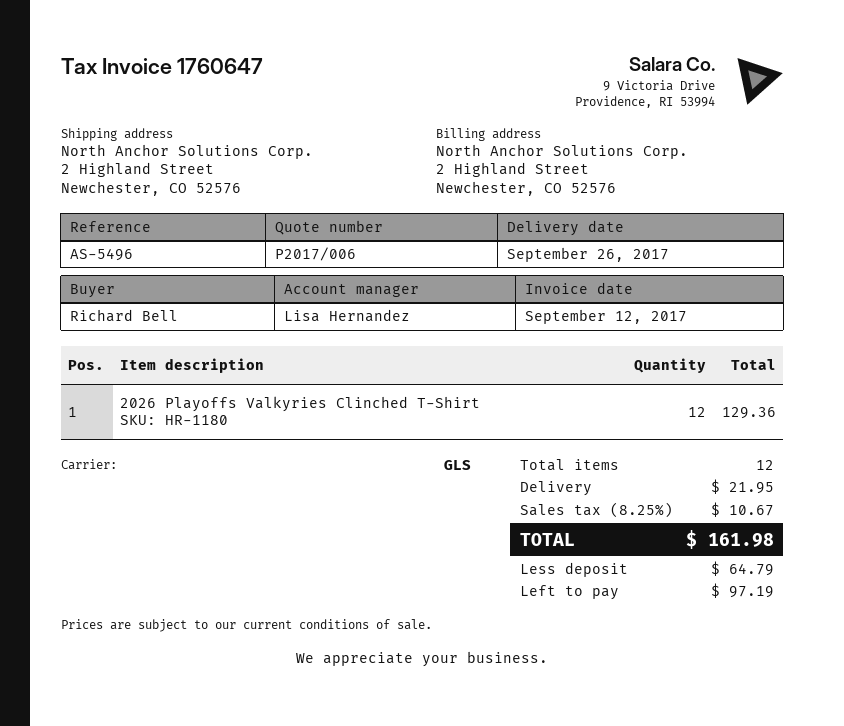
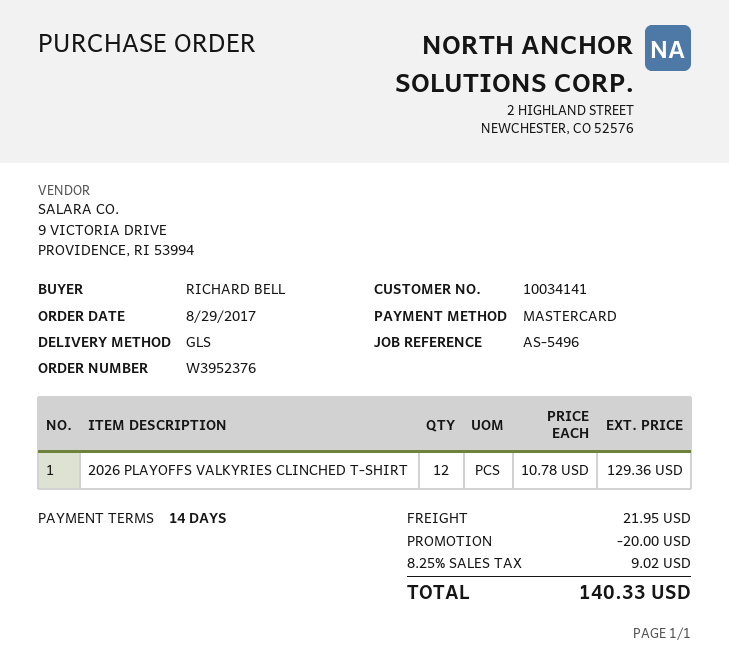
discount: none -> 20.00
tax: 8.25% = 10.67 -> 8.25% = 9.02
total: 161.98 -> 140.33

